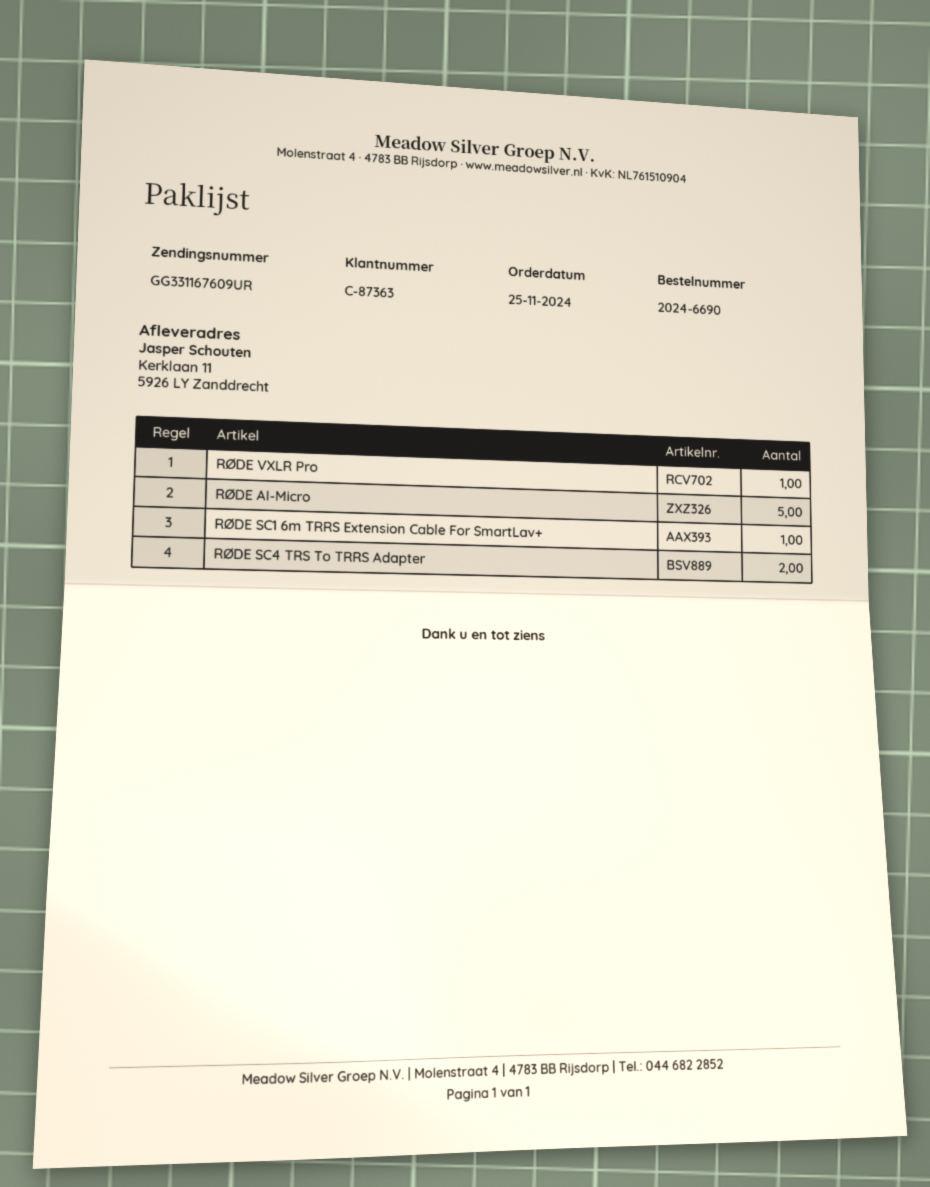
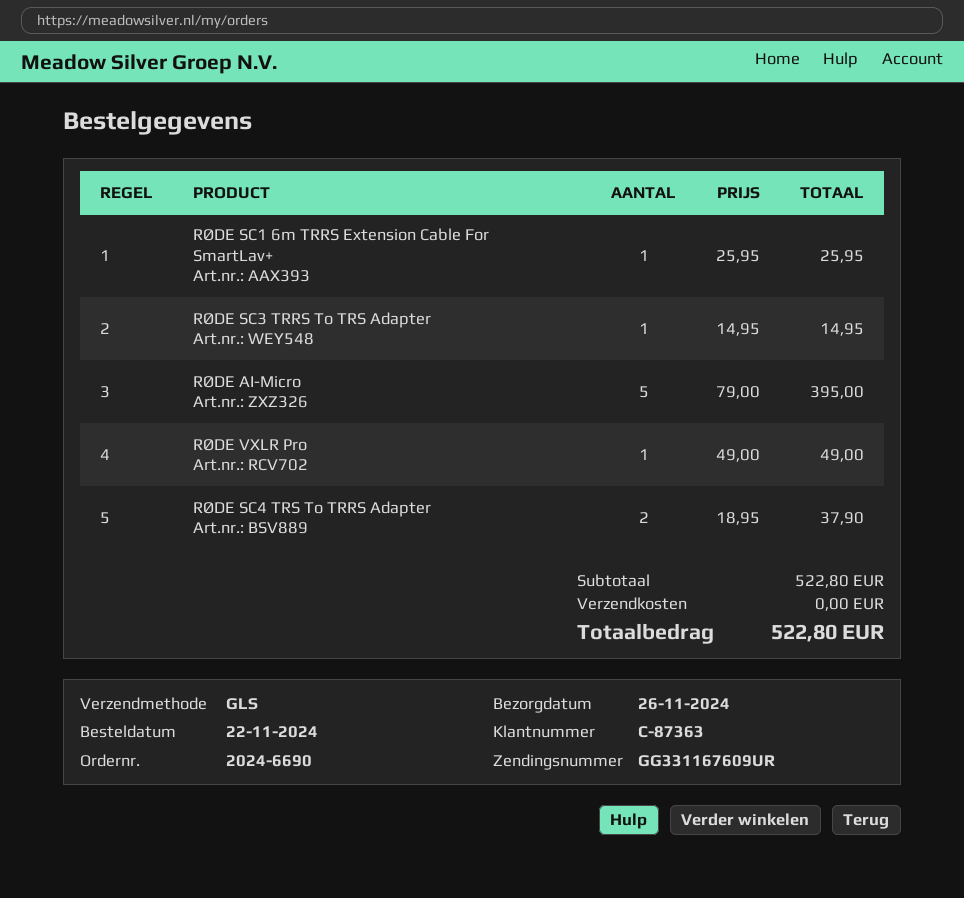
order date: 2024-11-25 -> 2024-11-22
RØDE SC3 TRRS To TRS Adapter: none -> 1

